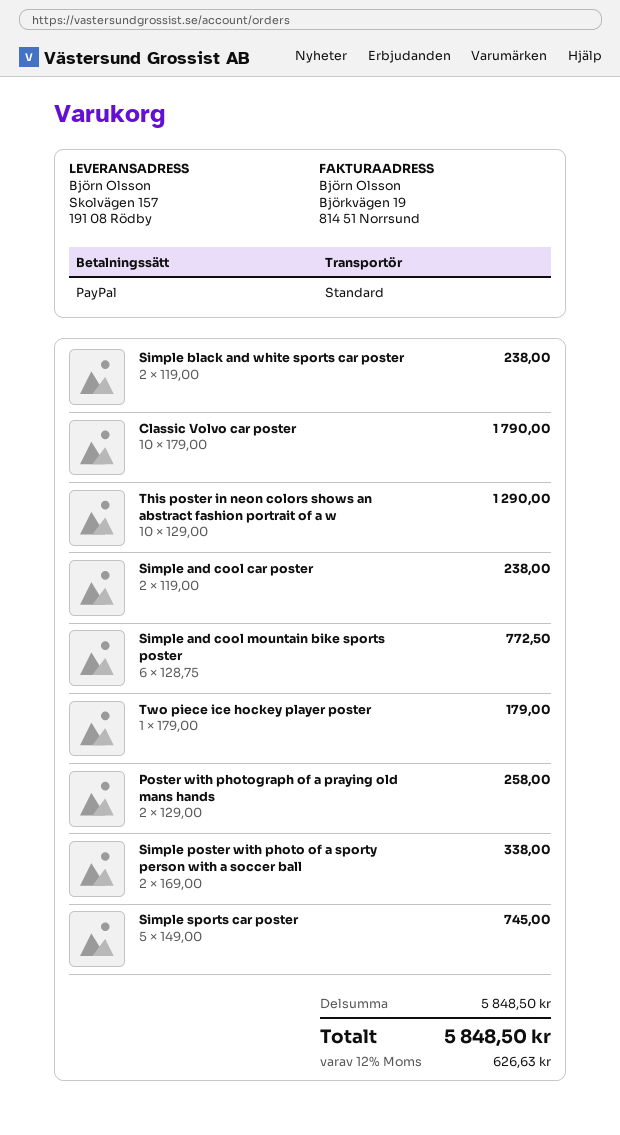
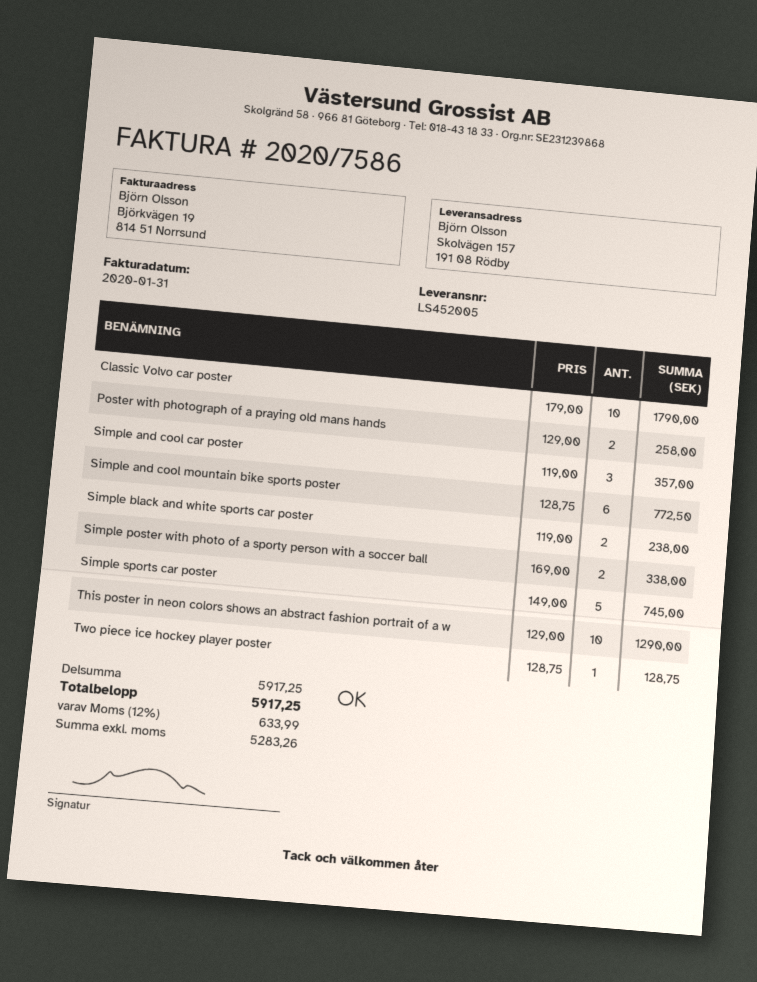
Simple and cool car poster: 2 x 119.00 = 238.00 -> 3 x 119.00 = 357.00
Two piece ice hockey player poster: 1 x 179.00 = 179.00 -> 1 x 128.75 = 128.75
subtotal: 5848.50 -> 5917.25
tax: 12% = 626.63 -> 12% = 633.99
total: 5848.50 -> 5917.25

